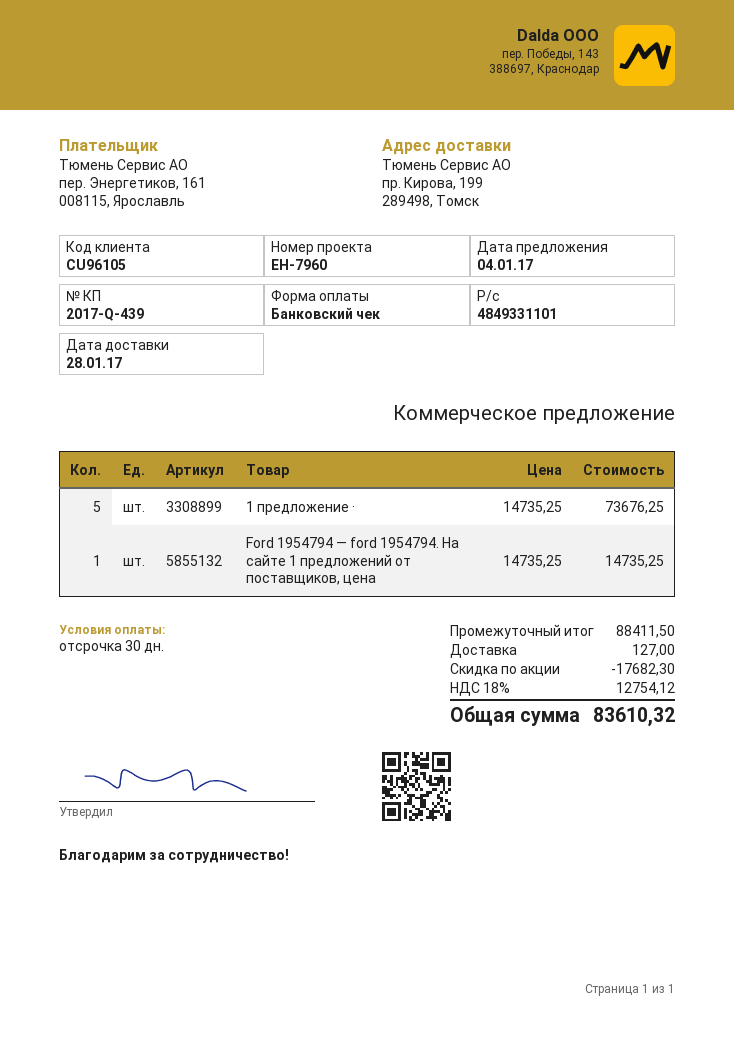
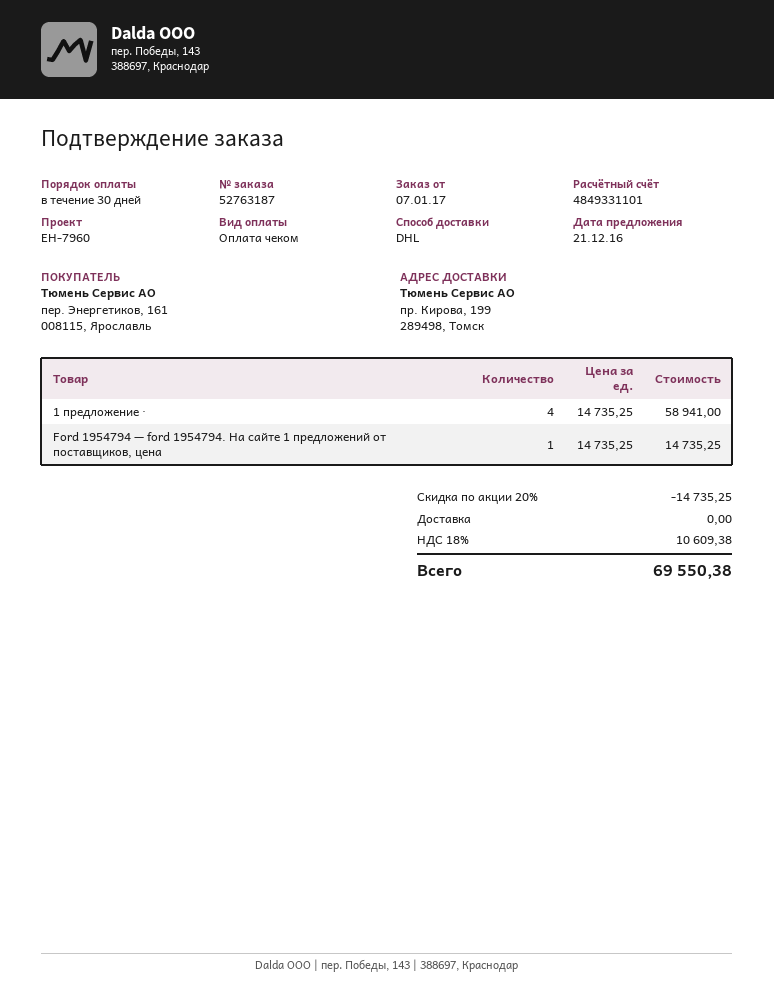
quote date: 2017-01-04 -> 2016-12-21
1 предложение ·: 5 x 14735.25 = 73676.25 -> 4 x 14735.25 = 58941.00
discount: 17682.30 -> 14735.25
shipping: 127.00 -> 0.00
tax: 18% = 12754.12 -> 18% = 10609.38
total: 83610.32 -> 69550.38

